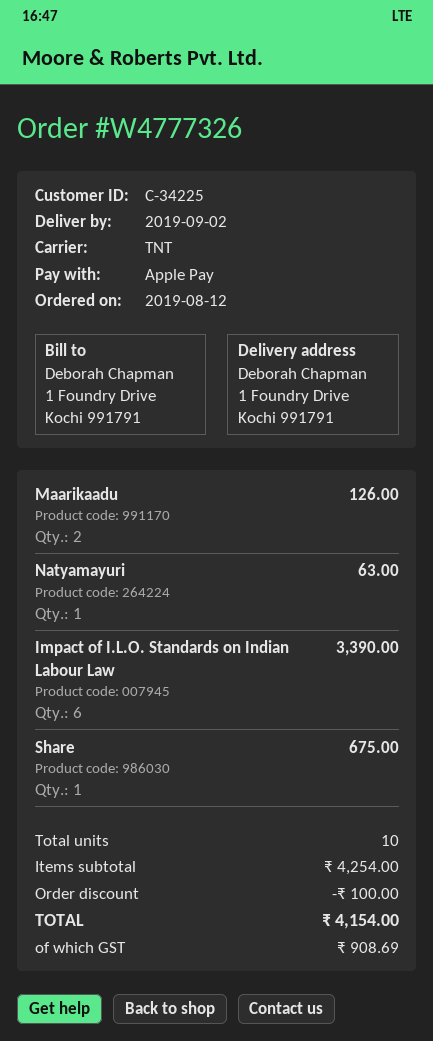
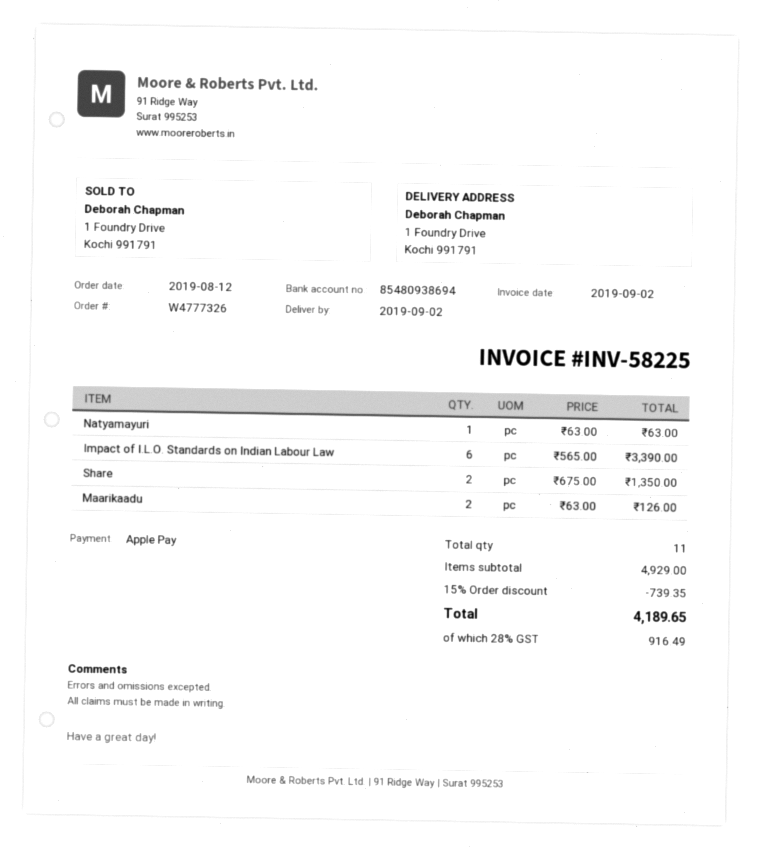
Share: 1 for 675.00 -> 2 for 1350.00
total quantity: 10 -> 11
subtotal: 4254.00 -> 4929.00
discount: 100.00 -> 739.35
tax: 908.69 -> 916.49
total: 4154.00 -> 4189.65

